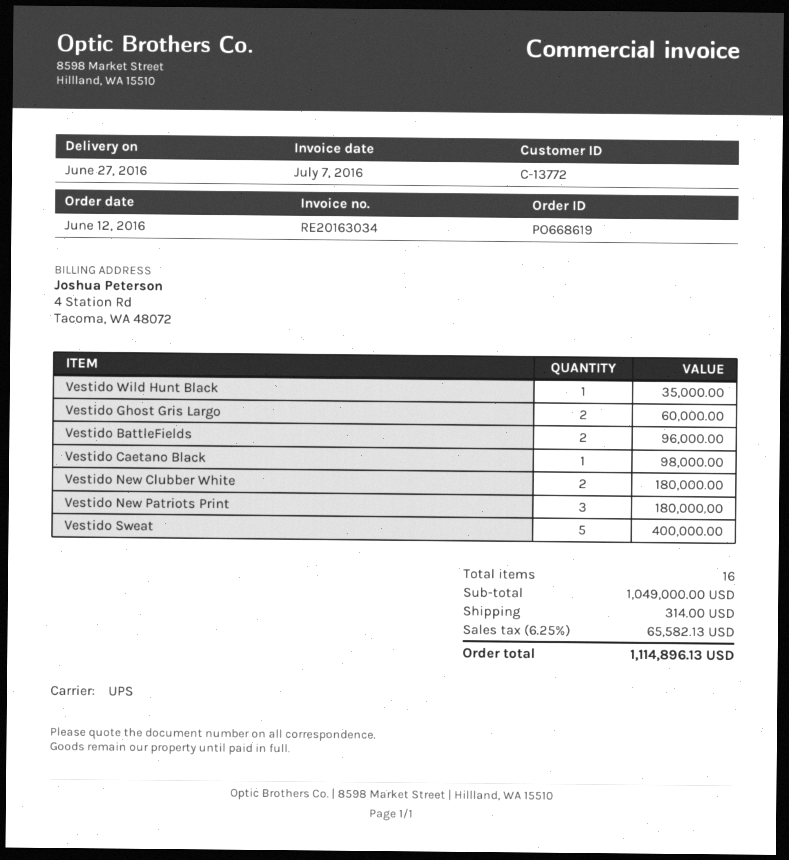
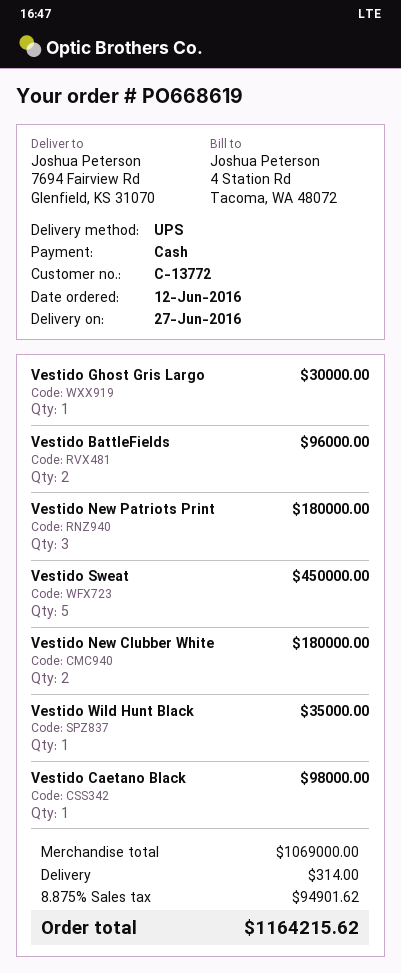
Vestido Ghost Gris Largo: 2 for 60000.00 -> 1 for 30000.00
Vestido Sweat: 5 for 400000.00 -> 5 for 450000.00
subtotal: 1049000.00 -> 1069000.00
tax: 6.25% = 65582.13 -> 8.875% = 94901.62
total: 1114896.13 -> 1164215.62

